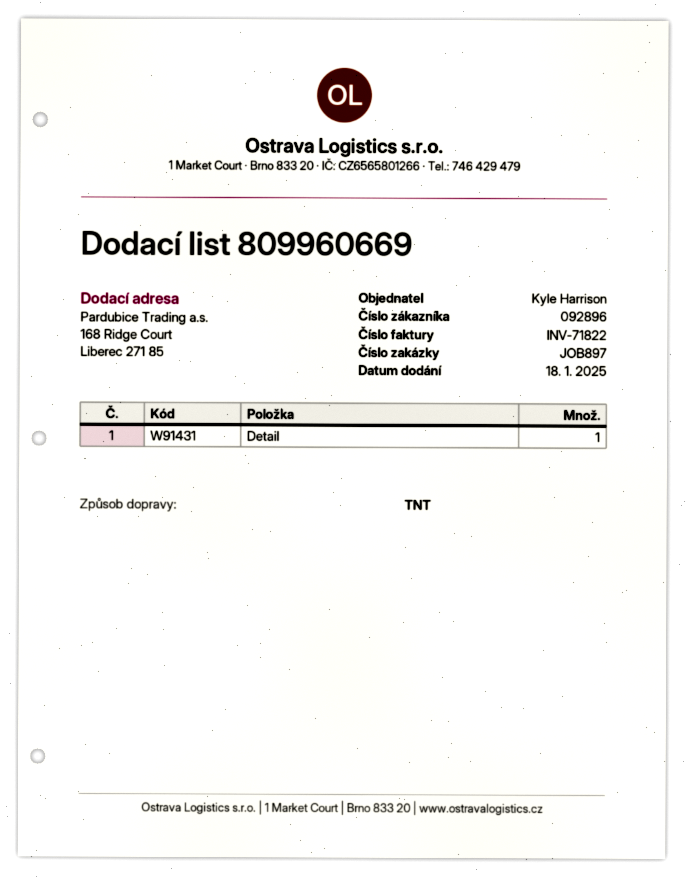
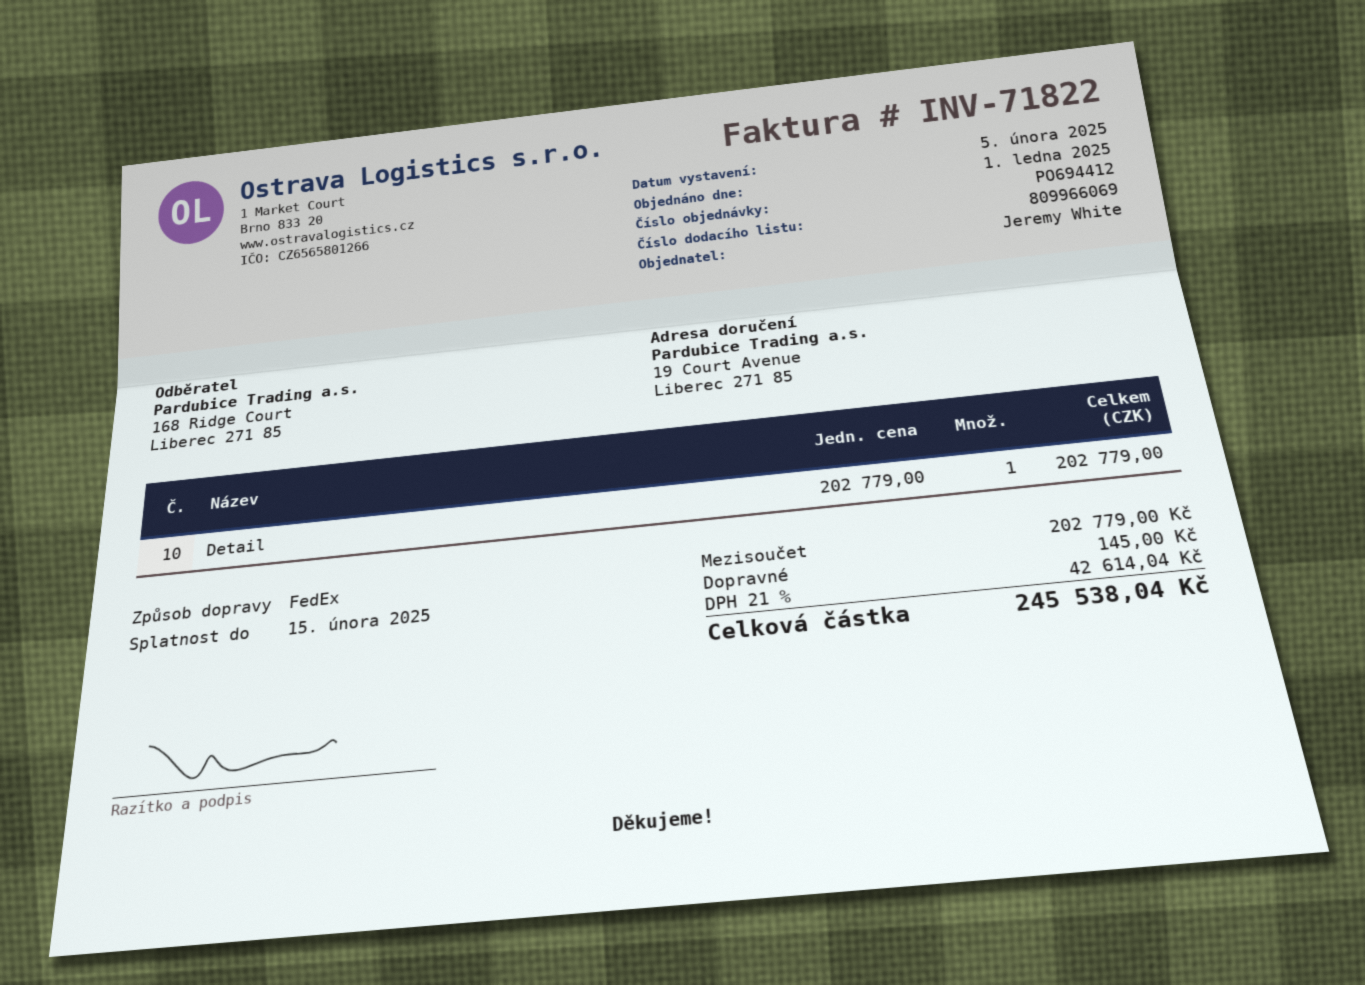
delivery note number: 809960669 -> 809966069
ordered by: Kyle Harrison -> Jeremy White
shipping method: TNT -> FedEx
ship to: 168 Ridge Court, Liberec 271 85 -> 19 Court Avenue, Liberec 271 85

